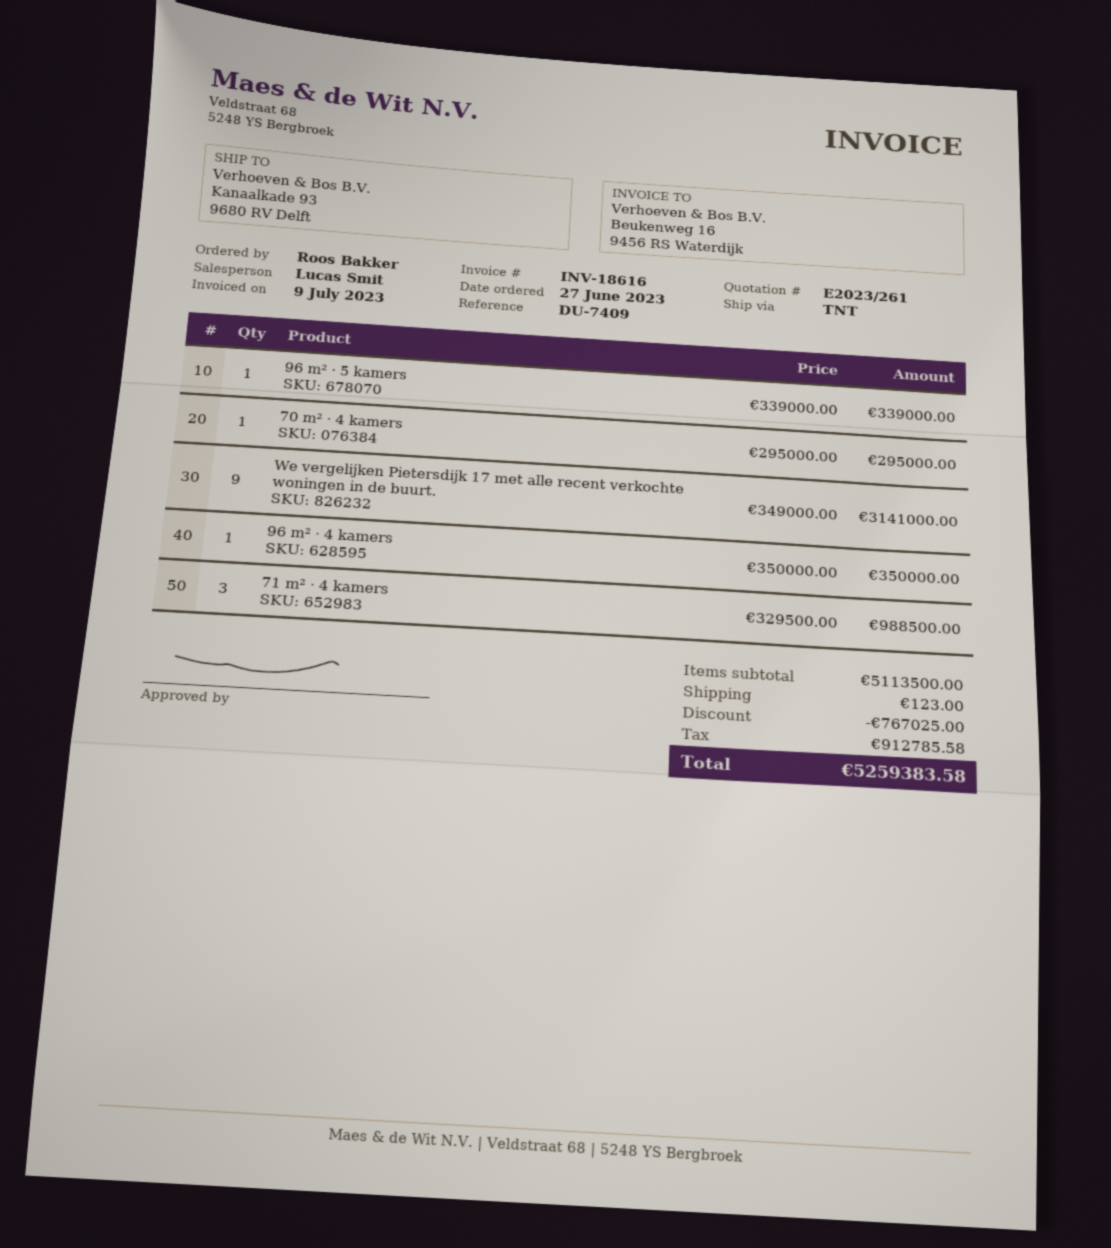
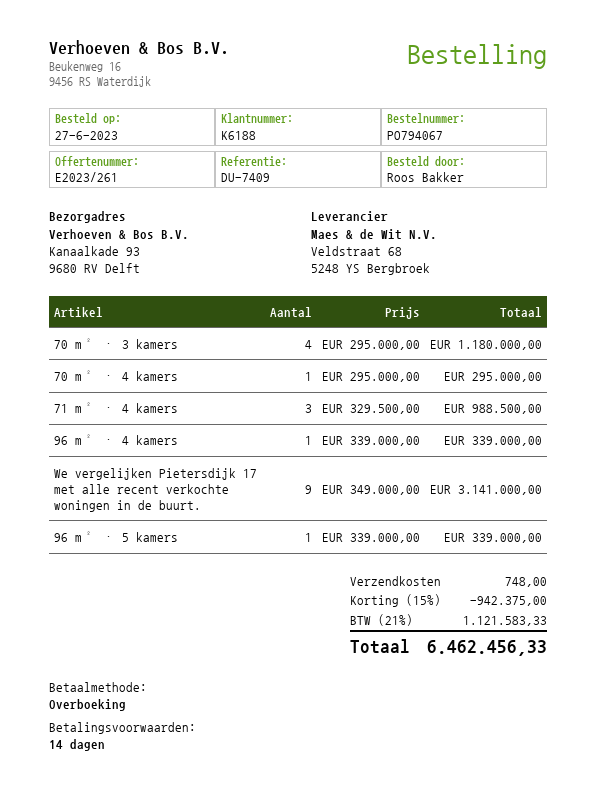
96 m² · 4 kamers: 1 x 350000.00 = 350000.00 -> 1 x 339000.00 = 339000.00
70 m² · 3 kamers: none -> 4 x 295000.00 = 1180000.00
discount: 767025.00 -> 942375.00
shipping: 123.00 -> 748.00
tax: 912785.58 -> 1121583.33
total: 5259383.58 -> 6462456.33

